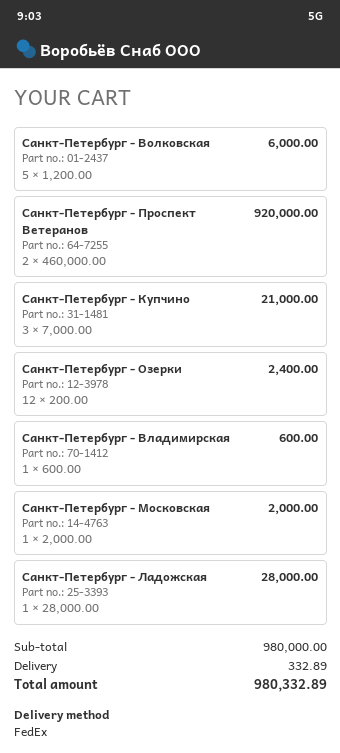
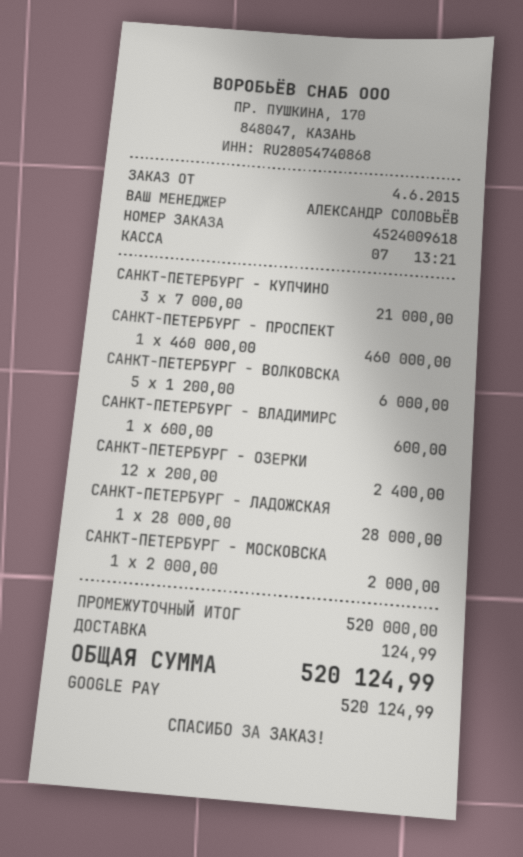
Санкт-Петербург - Проспект Ветеранов: 2 x 460000.00 = 920000.00 -> 1 x 460000.00 = 460000.00
subtotal: 980000.00 -> 520000.00
shipping: 332.89 -> 124.99
total: 980332.89 -> 520124.99

